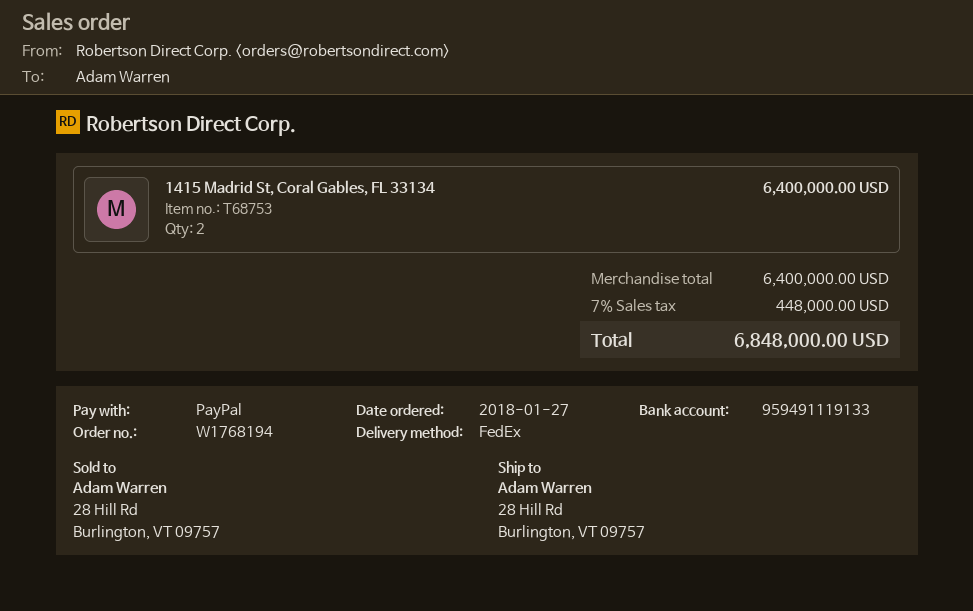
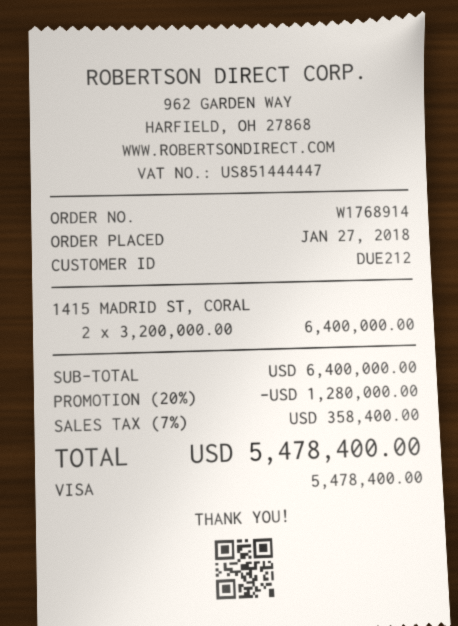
order number: W1768194 -> W1768914
payment method: PayPal -> Visa
discount: none -> 20% = 1280000.00
tax: 7% = 448000.00 -> 7% = 358400.00
total: 6848000.00 -> 5478400.00

